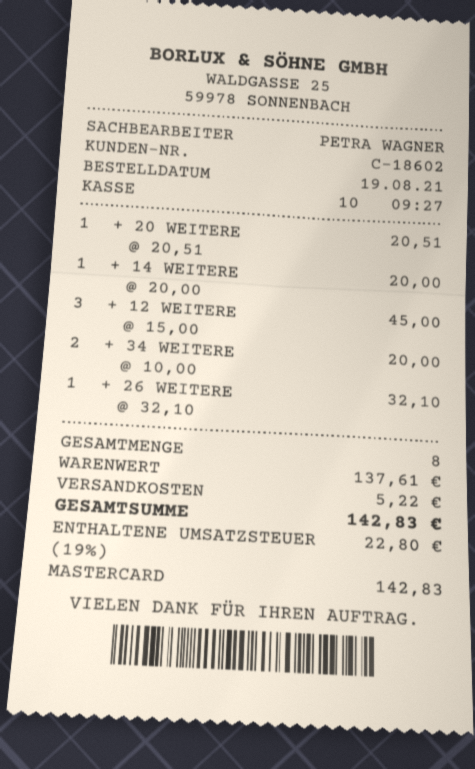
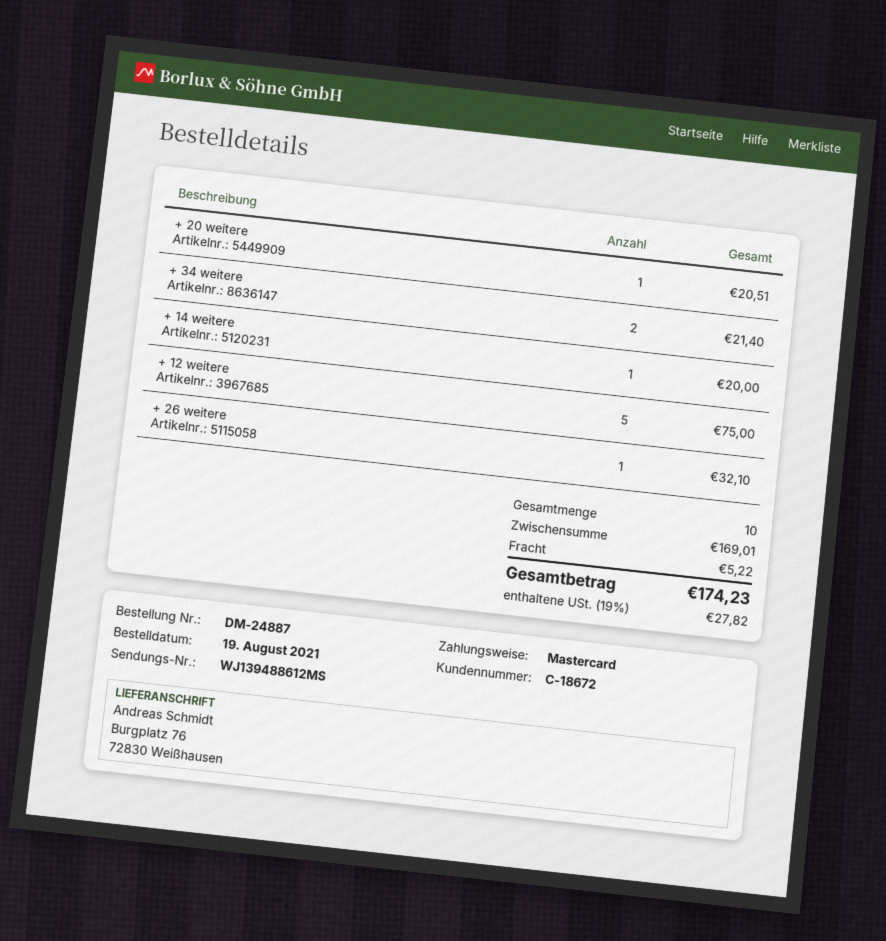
customer number: C-18602 -> C-18672
+ 12 WEITERE: 3 for 45.00 -> 5 for 75.00
+ 34 WEITERE: 2 for 20.00 -> 2 for 21.40
total quantity: 8 -> 10
subtotal: 137.61 -> 169.01
tax: 19% = 22.80 -> 19% = 27.82
total: 142.83 -> 174.23

